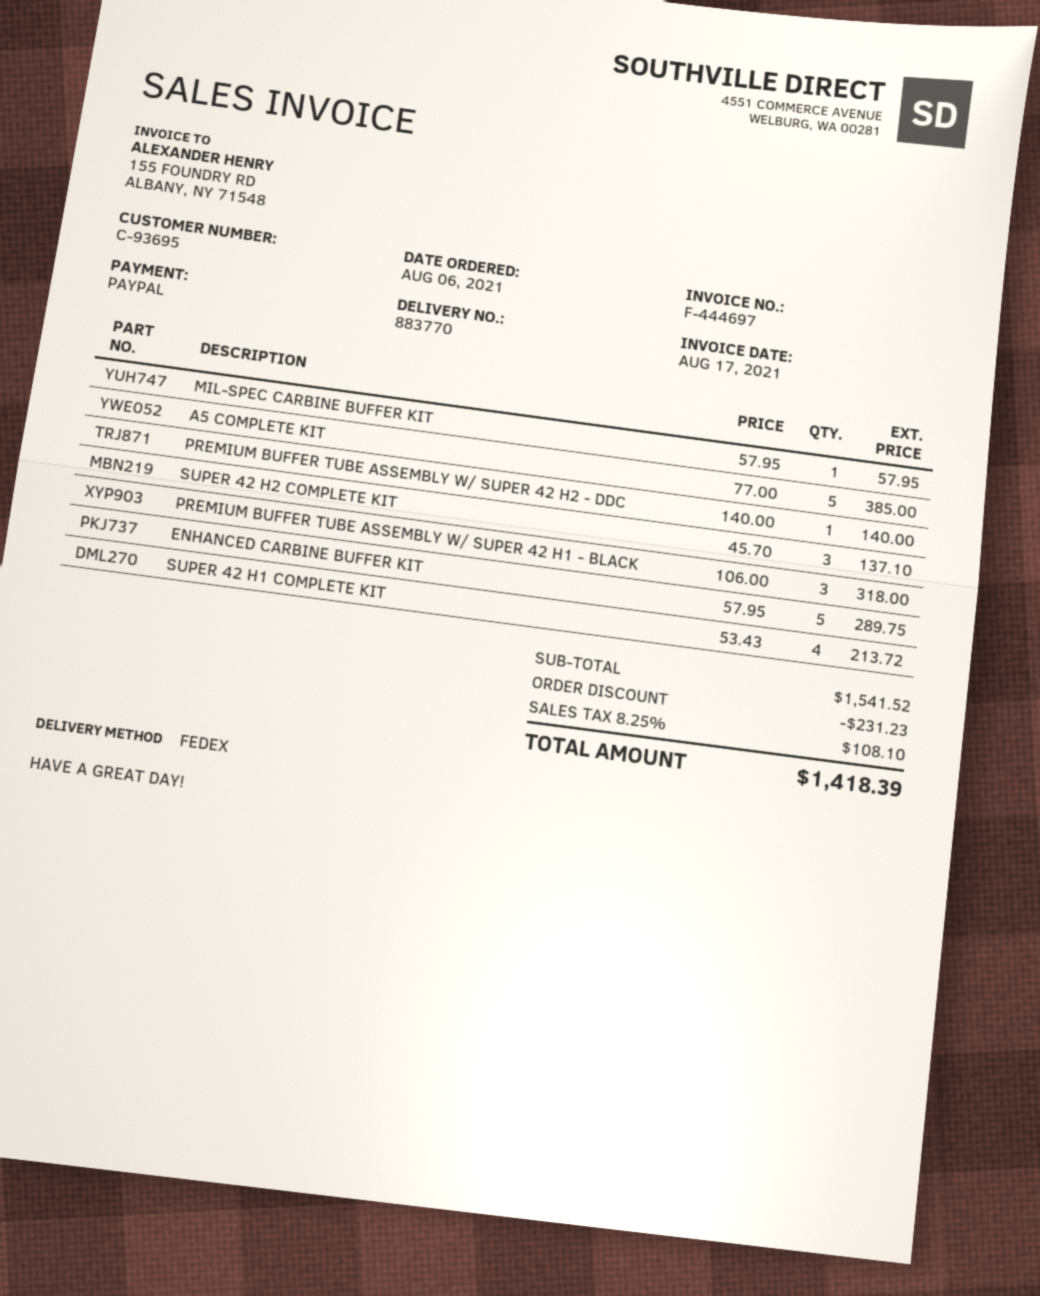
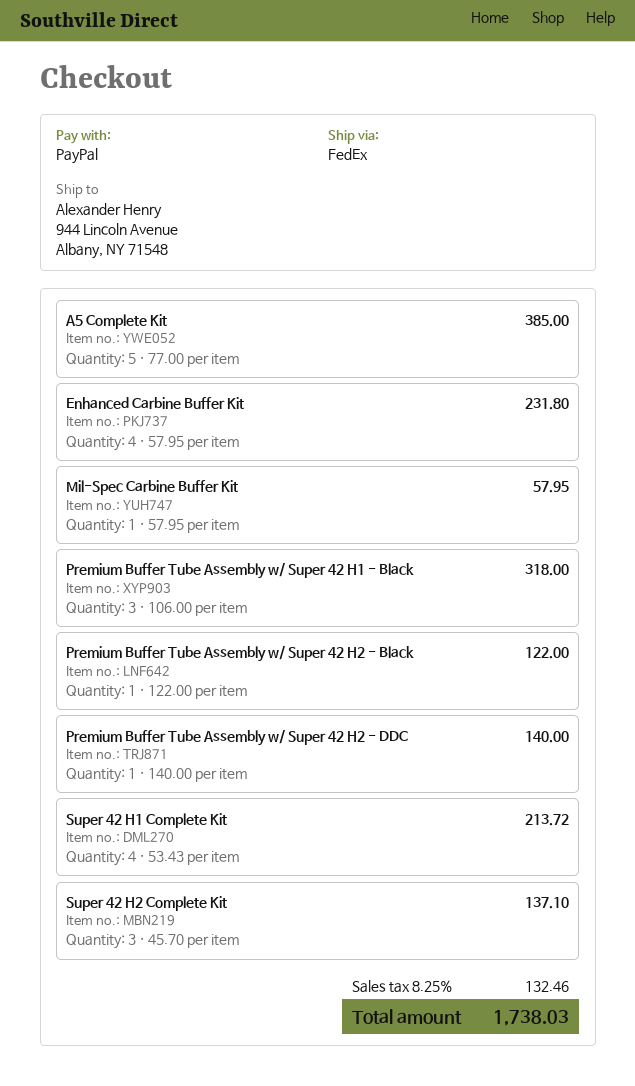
ENHANCED CARBINE BUFFER KIT: 5 x 57.95 = 289.75 -> 4 x 57.95 = 231.80
Premium Buffer Tube Assembly w/ Super 42 H2 - Black: none -> 1 x 122.00 = 122.00
discount: 231.23 -> none
tax: 8.25% = 108.10 -> 8.25% = 132.46
total: 1418.39 -> 1738.03

